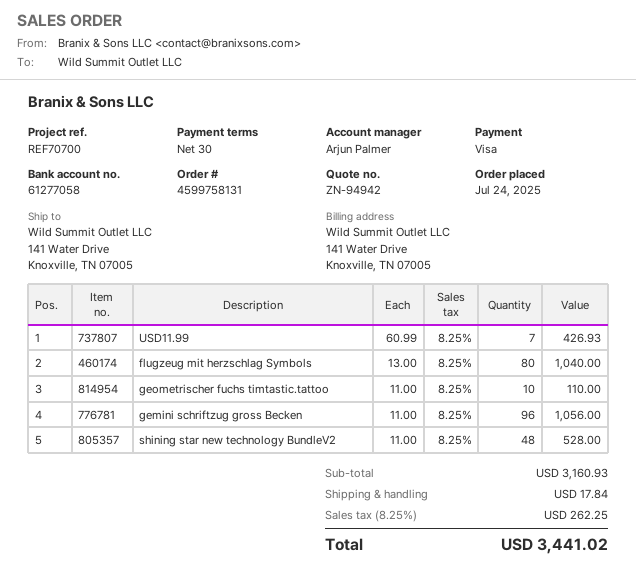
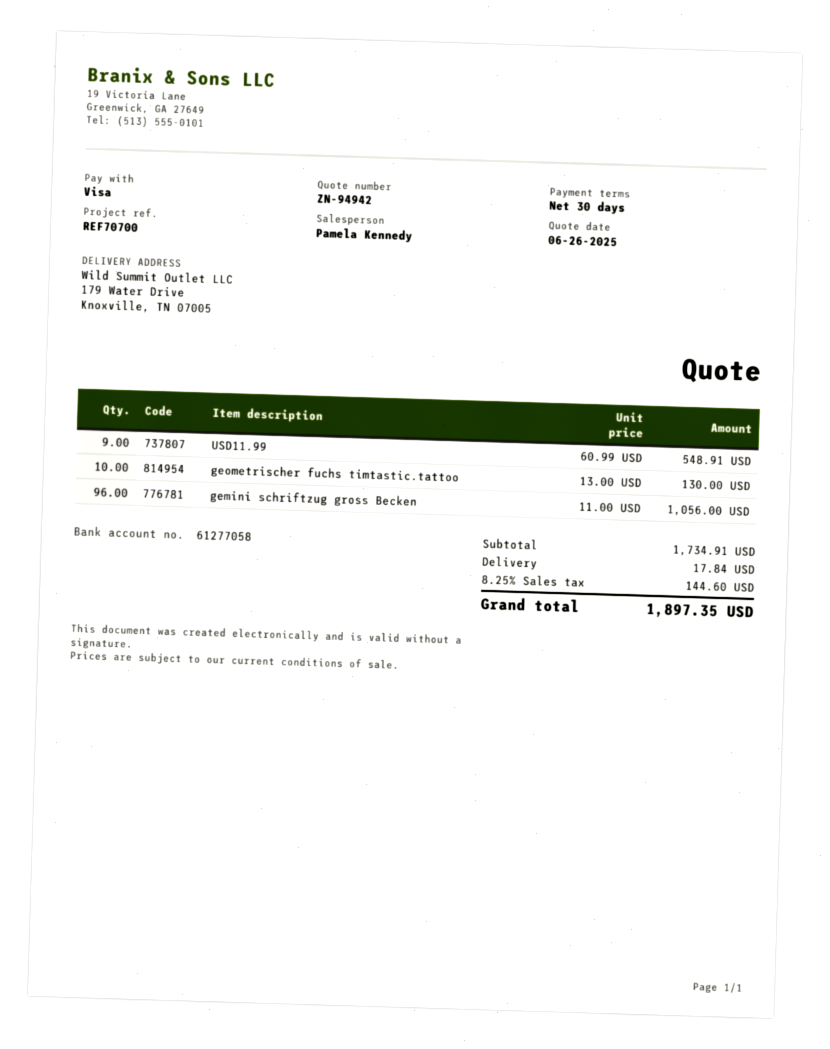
sales rep: Arjun Palmer -> Pamela Kennedy
ship to: 141 Water Drive, Knoxville, TN 07005 -> 179 Water Drive, Knoxville, TN 07005
USD11.99: 7 x 60.99 = 426.93 -> 9 x 60.99 = 548.91
flugzeug mit herzschlag Symbols: 80 x 13.00 = 1040.00 -> none
geometrischer fuchs timtastic.tattoo: 10 x 11.00 = 110.00 -> 10 x 13.00 = 130.00
shining star new technology BundleV2: 48 x 11.00 = 528.00 -> none
subtotal: 3160.93 -> 1734.91
tax: 8.25% = 262.25 -> 8.25% = 144.60
total: 3441.02 -> 1897.35

